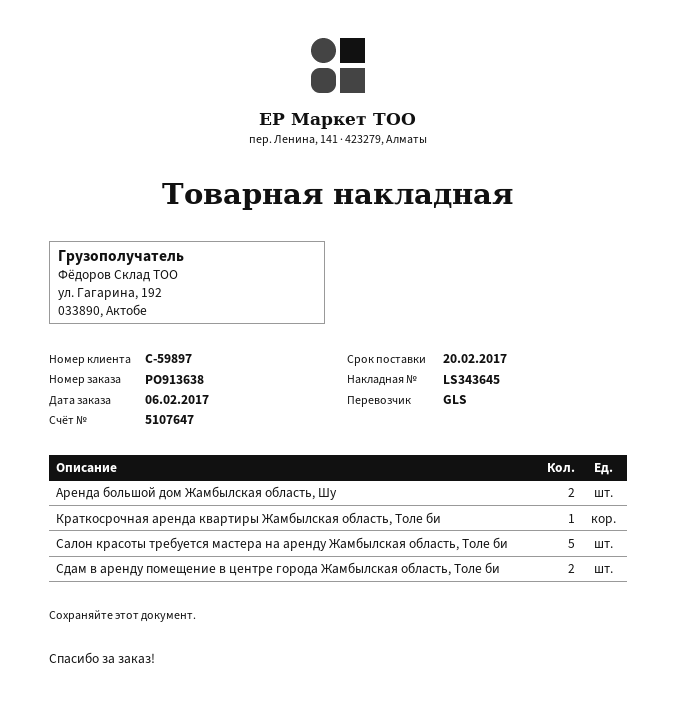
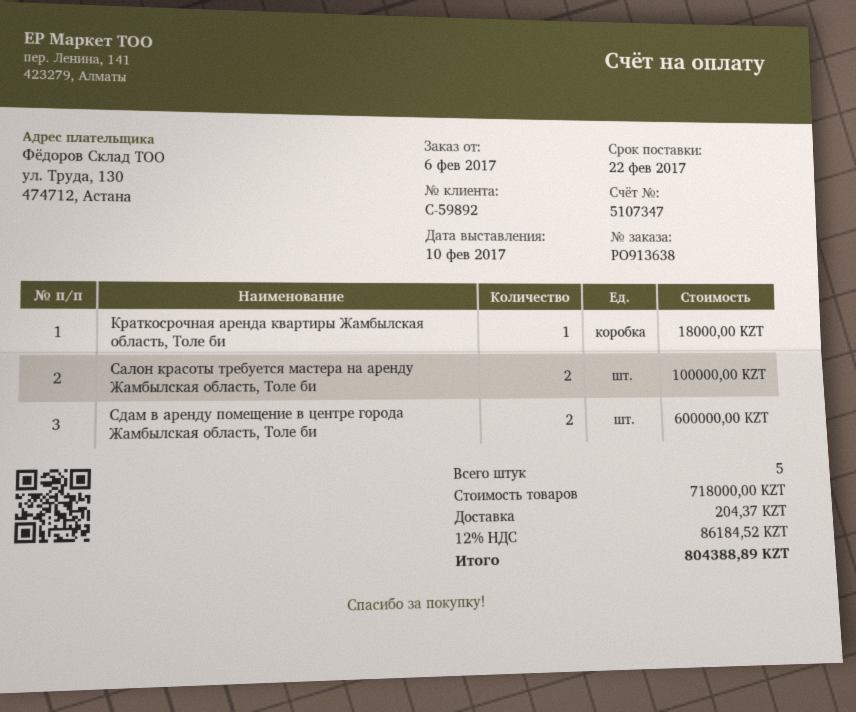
delivery date: 2017-02-20 -> 2017-02-22
invoice number: 5107647 -> 5107347
customer number: C-59897 -> C-59892
Аренда большой дом Жамбылская область, Шу: 2 -> none
Салон красоты требуется мастера на аренду Жамбылская область, Толе би: 5 -> 2

